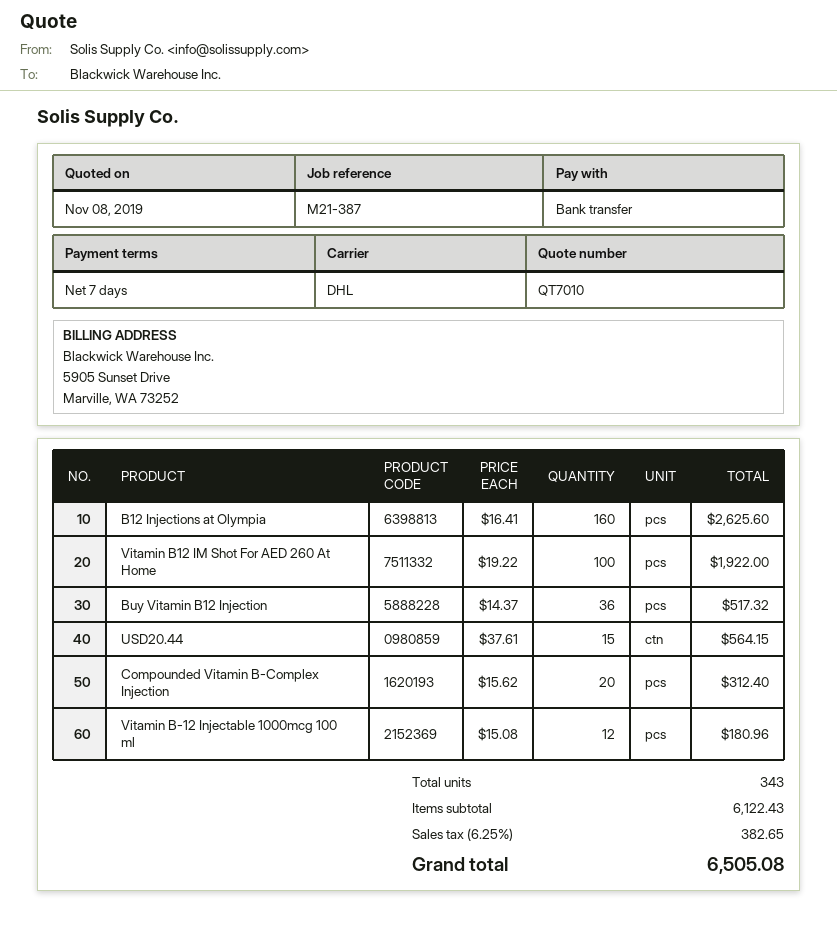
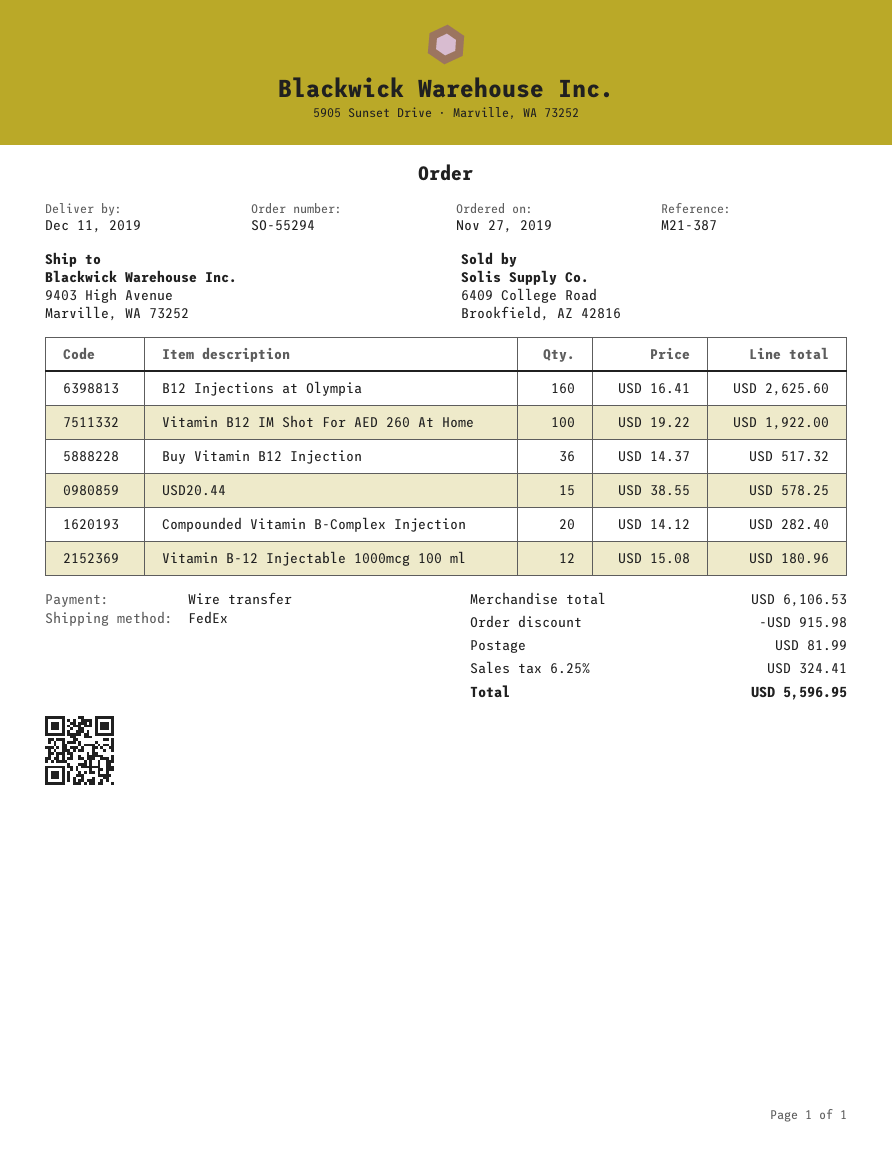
shipping method: DHL -> FedEx
USD20.44: 15 x 37.61 = 564.15 -> 15 x 38.55 = 578.25
Compounded Vitamin B-Complex Injection: 20 x 15.62 = 312.40 -> 20 x 14.12 = 282.40
subtotal: 6122.43 -> 6106.53
discount: none -> 915.98
shipping: none -> 81.99
tax: 6.25% = 382.65 -> 6.25% = 324.41
total: 6505.08 -> 5596.95

